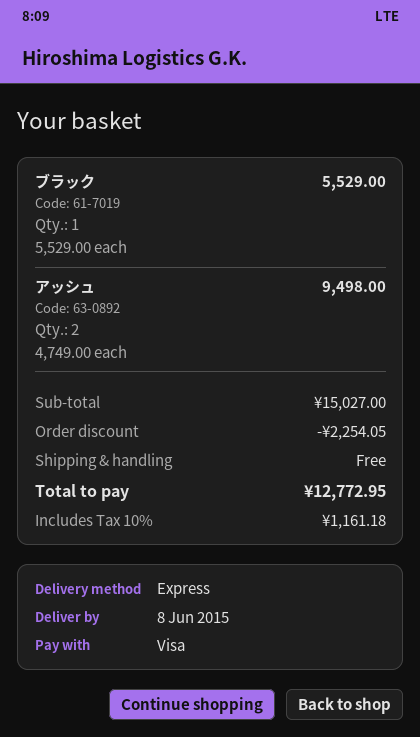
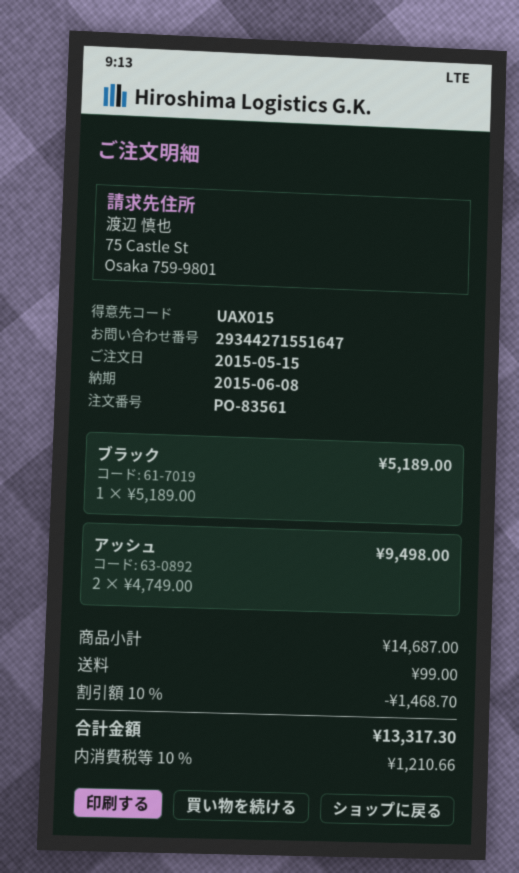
ブラック: 1 x 5529.00 = 5529.00 -> 1 x 5189.00 = 5189.00
subtotal: 15027.00 -> 14687.00
discount: 2254.05 -> 1468.70
shipping: 0.00 -> 99.00
tax: 10% = 1161.18 -> 10% = 1210.66
total: 12772.95 -> 13317.30

